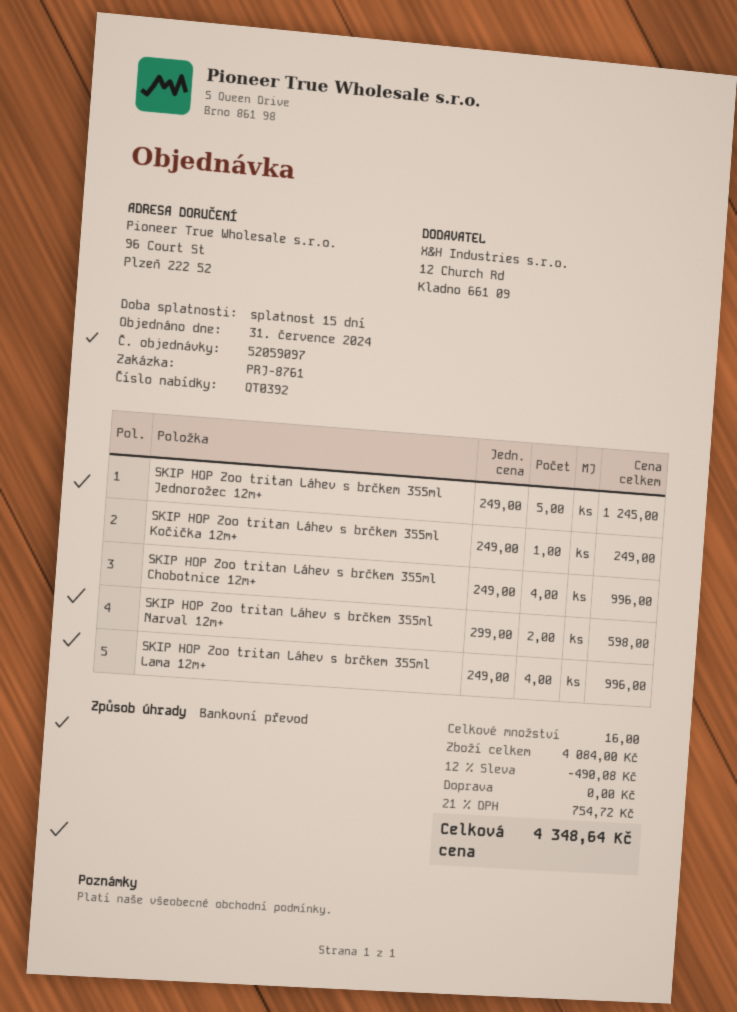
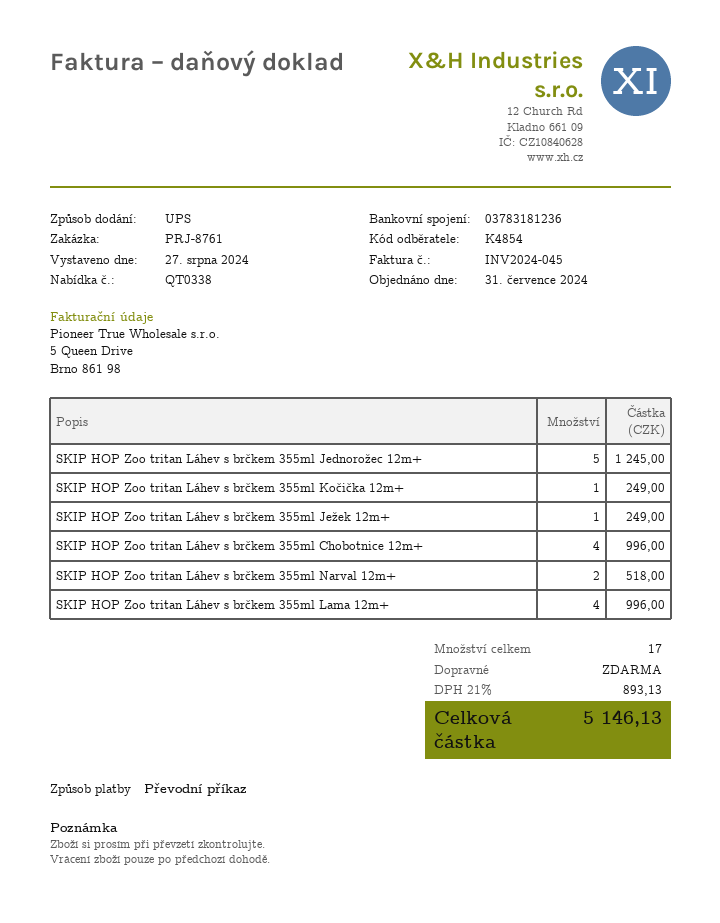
quote number: QT0392 -> QT0338
SKIP HOP Zoo tritan Láhev s brčkem 355ml Narval 12m+: 2 for 598.00 -> 2 for 518.00
SKIP HOP Zoo tritan Láhev s brčkem 355ml Ježek 12m+: none -> 1 for 249.00
total quantity: 16 -> 17
discount: 12% = 490.08 -> none
tax: 21% = 754.72 -> 21% = 893.13
total: 4348.64 -> 5146.13

